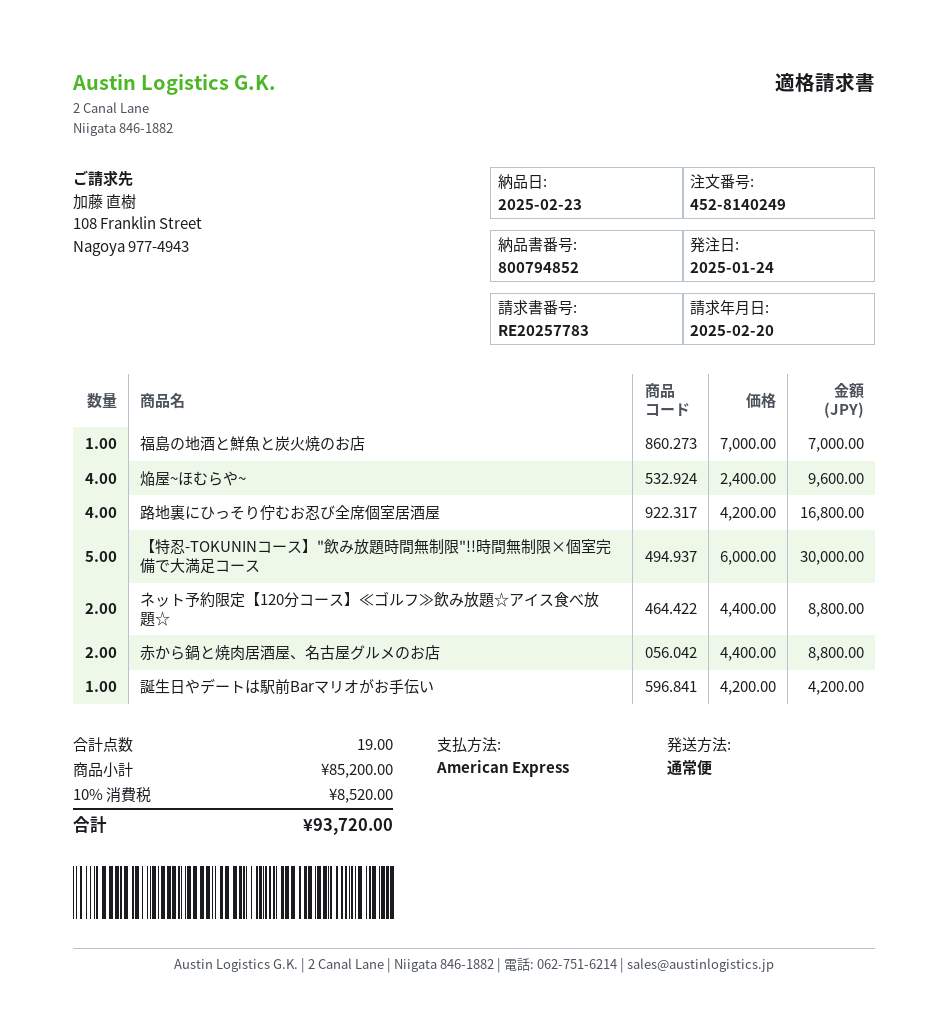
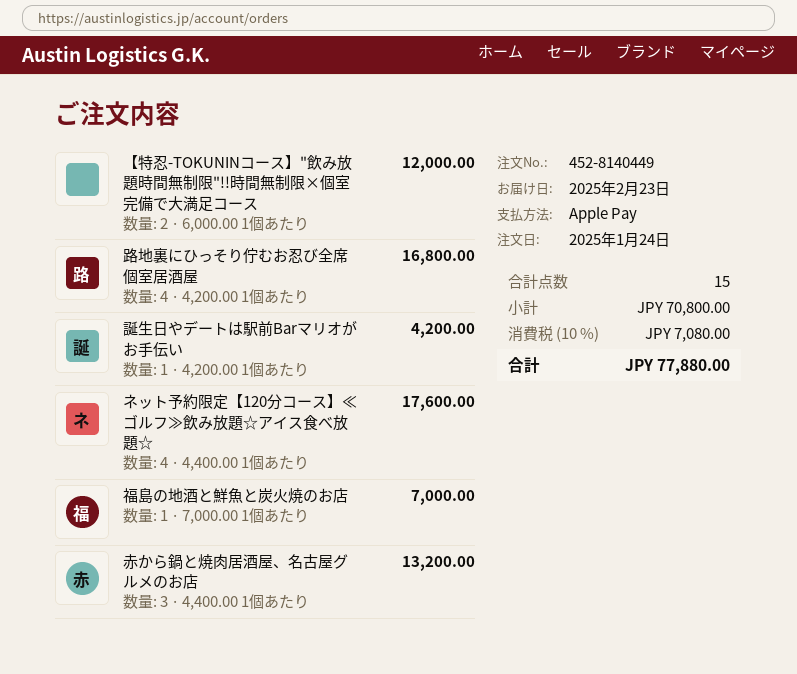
order number: 452-8140249 -> 452-8140449
payment method: American Express -> Apple Pay
焔屋~ほむらや~: 4 x 2400.00 = 9600.00 -> none
【特忍-TOKUNINコース】"飲み放題時間無制限"!!時間無制限×個室完備で大満足コース: 5 x 6000.00 = 30000.00 -> 2 x 6000.00 = 12000.00
ネット予約限定【120分コース】≪ゴルフ≫飲み放題☆アイス食べ放題☆: 2 x 4400.00 = 8800.00 -> 4 x 4400.00 = 17600.00
赤から鍋と焼肉居酒屋、名古屋グルメのお店: 2 x 4400.00 = 8800.00 -> 3 x 4400.00 = 13200.00
total quantity: 19 -> 15
subtotal: 85200.00 -> 70800.00
tax: 10% = 8520.00 -> 10% = 7080.00
total: 93720.00 -> 77880.00

